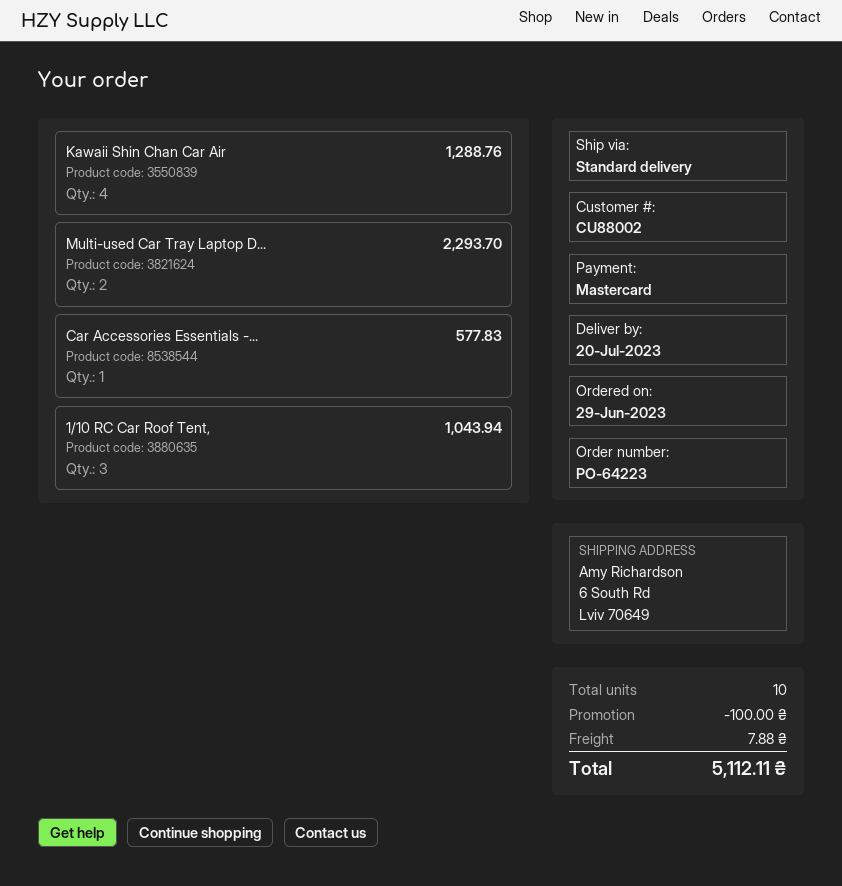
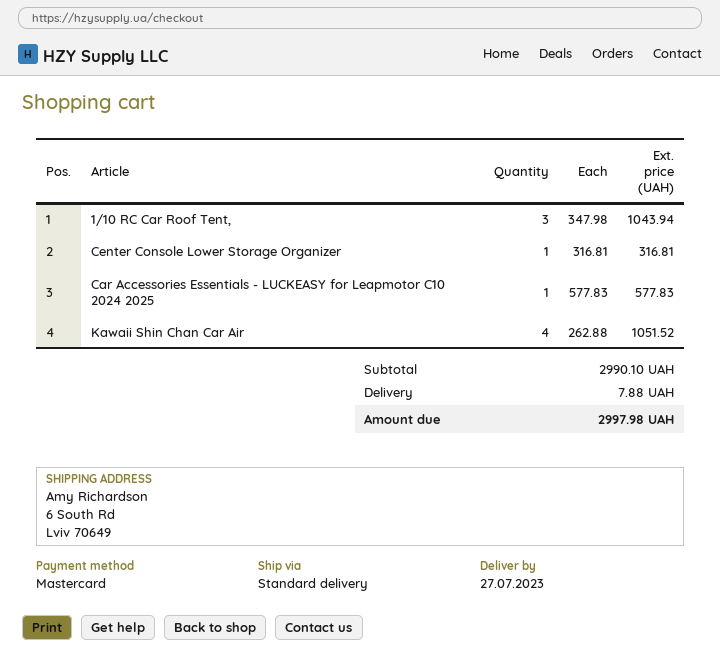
delivery date: 2023-07-20 -> 2023-07-27
Kawaii Shin Chan Car Air: 4 for 1288.76 -> 4 for 1051.52
Multi-used Car Tray Laptop D...: 2 for 2293.70 -> none
Center Console Lower Storage Organizer: none -> 1 for 316.81
discount: 100.00 -> none
total: 5112.11 -> 2997.98

